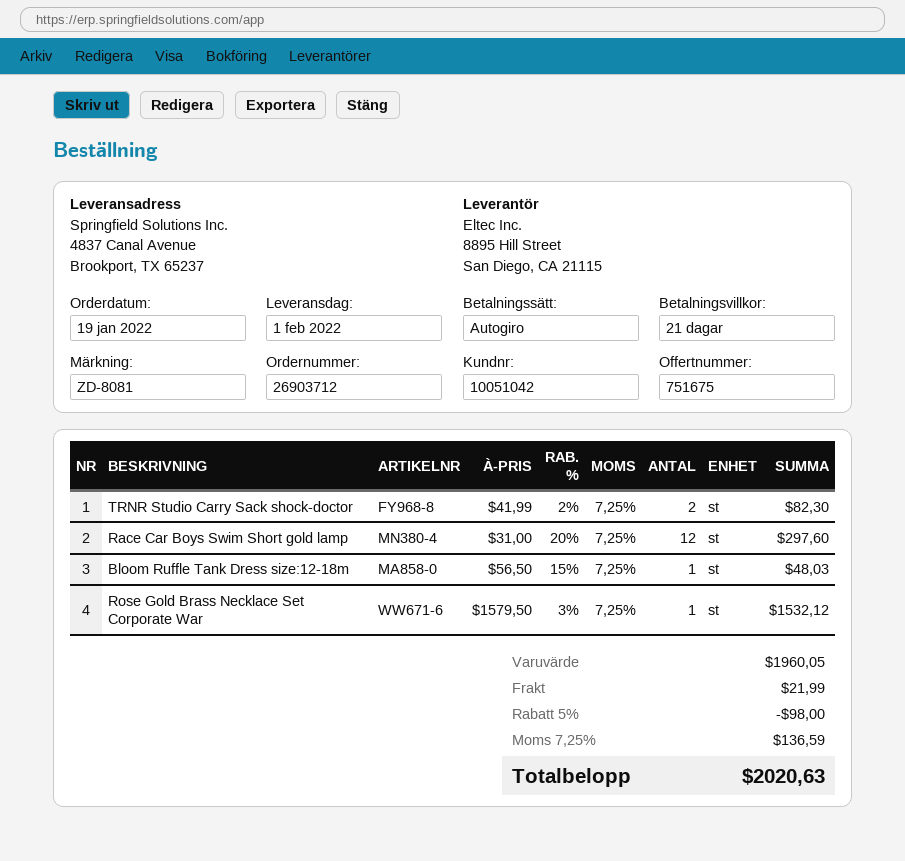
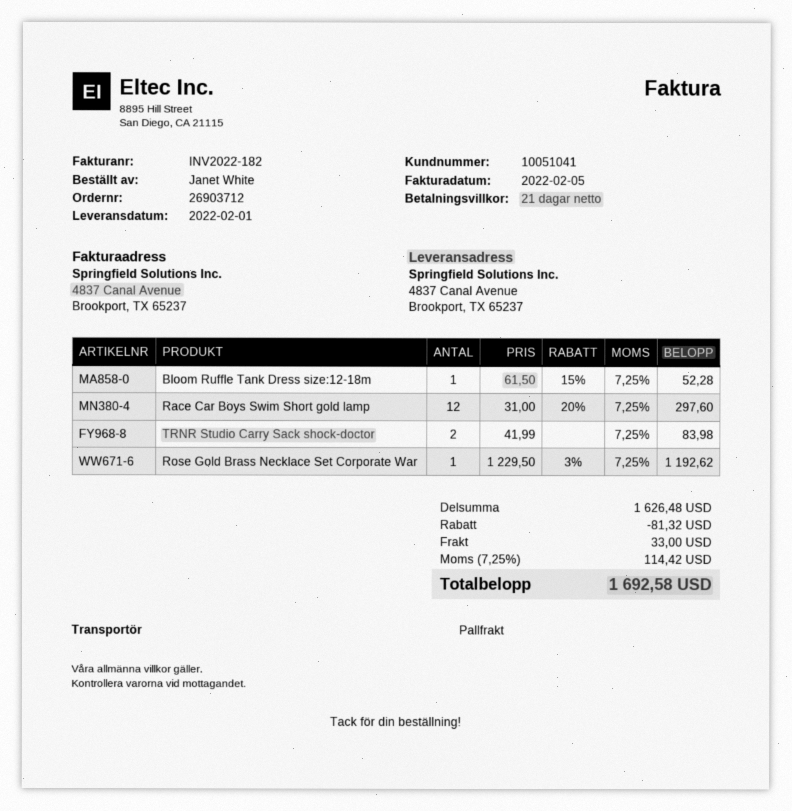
customer number: 10051042 -> 10051041
TRNR Studio Carry Sack shock-doctor: 2 x 41.99 - 2% = 82.30 -> 2 x 41.99 = 83.98
Bloom Ruffle Tank Dress size:12-18m: 1 x 56.50 - 15% = 48.03 -> 1 x 61.50 - 15% = 52.28
Rose Gold Brass Necklace Set Corporate War: 1 x 1579.50 - 3% = 1532.12 -> 1 x 1229.50 - 3% = 1192.62
subtotal: 1960.05 -> 1626.48
discount: 98.00 -> 81.32
shipping: 21.99 -> 33.00
tax: 7.25% = 136.59 -> 7.25% = 114.42
total: 2020.63 -> 1692.58

